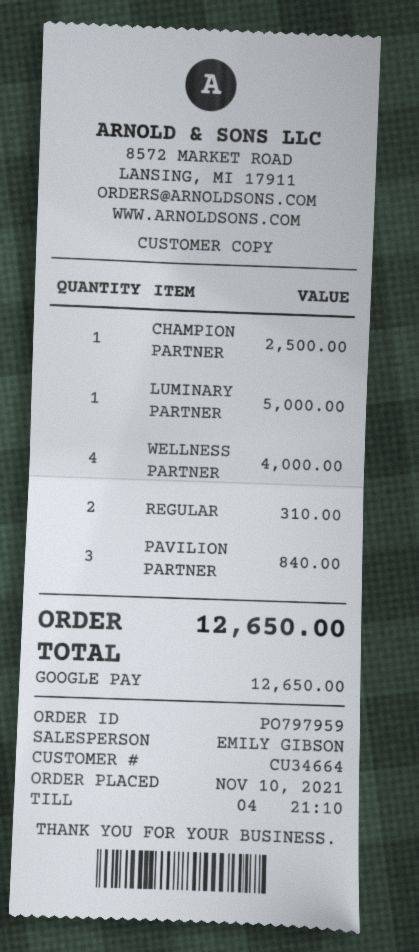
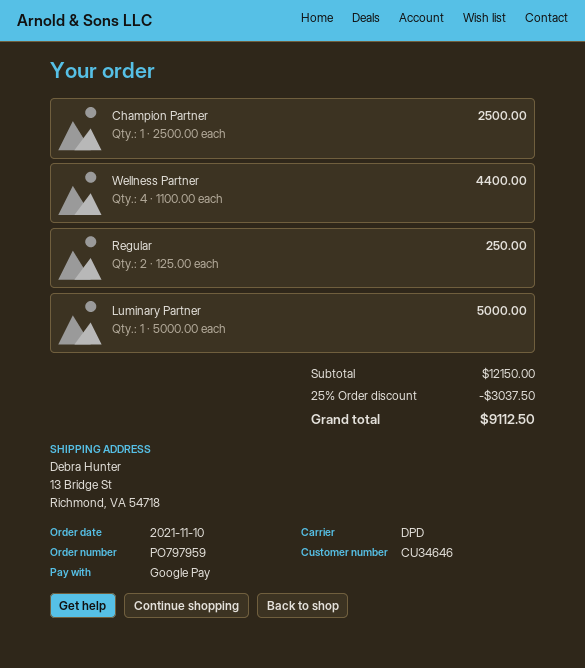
customer number: CU34664 -> CU34646
WELLNESS PARTNER: 4 for 4000.00 -> 4 for 4400.00
REGULAR: 2 for 310.00 -> 2 for 250.00
PAVILION PARTNER: 3 for 840.00 -> none
discount: none -> 25% = 3037.50
total: 12650.00 -> 9112.50

